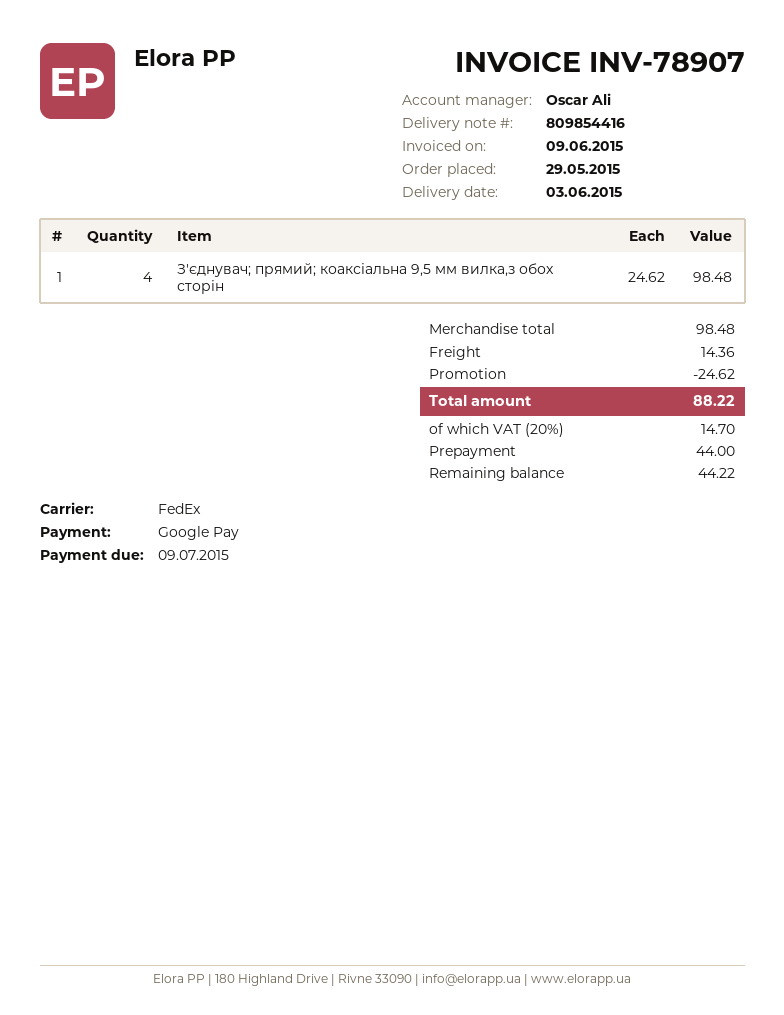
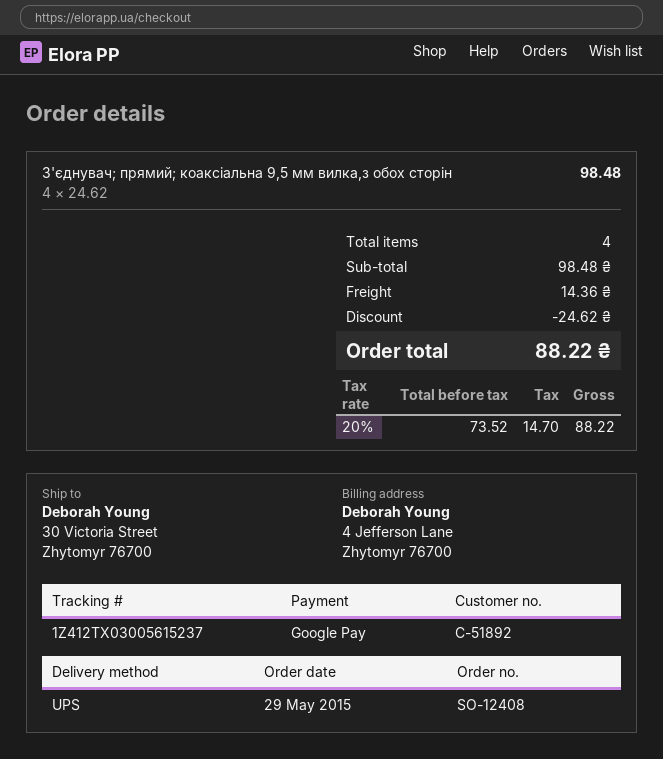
shipping method: FedEx -> UPS

